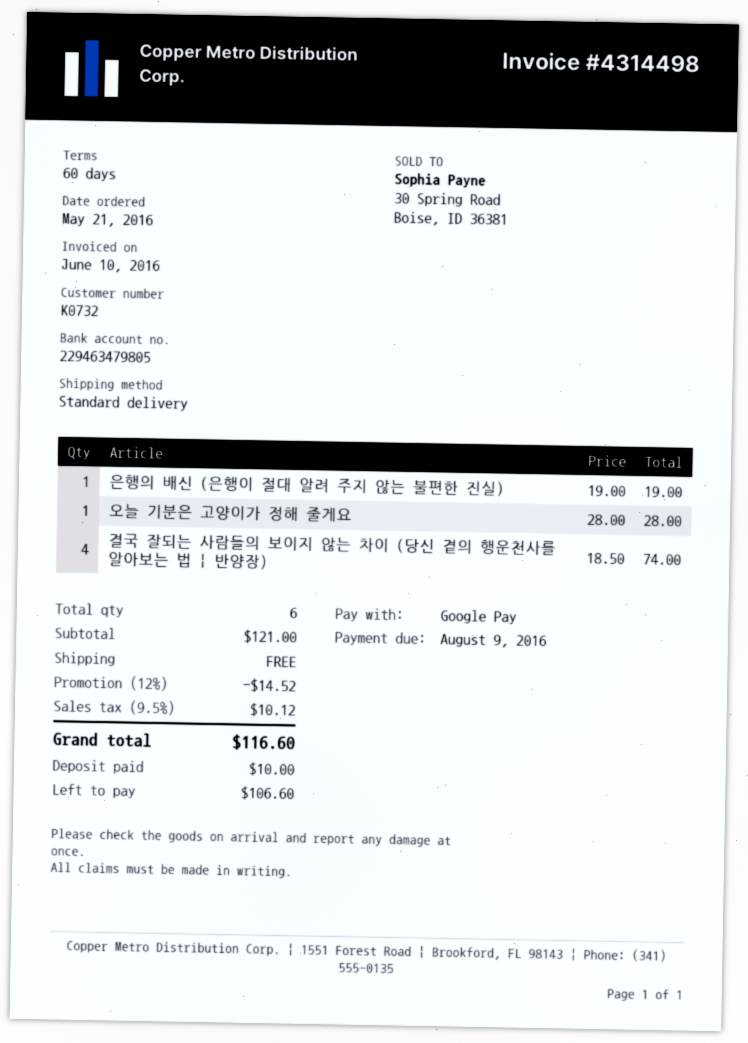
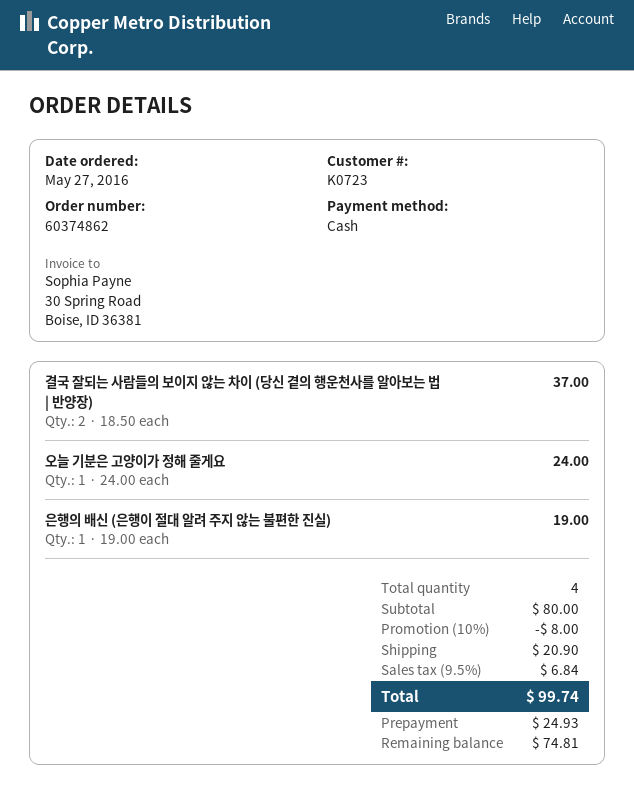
order date: 2016-05-21 -> 2016-05-27
customer number: K0732 -> K0723
payment method: Google Pay -> cash
오늘 기분은 고양이가 정해 줄게요: 1 x 28.00 = 28.00 -> 1 x 24.00 = 24.00
결국 잘되는 사람들의 보이지 않는 차이 (당신 곁의 행운천사를 알아보는 법 | 반양장): 4 x 18.50 = 74.00 -> 2 x 18.50 = 37.00
total quantity: 6 -> 4
subtotal: 121.00 -> 80.00
discount: 12% = 14.52 -> 10% = 8.00
shipping: 0.00 -> 20.90
tax: 9.5% = 10.12 -> 9.5% = 6.84
total: 116.60 -> 99.74
deposit: 10.00 -> 24.93
balance: 106.60 -> 74.81

